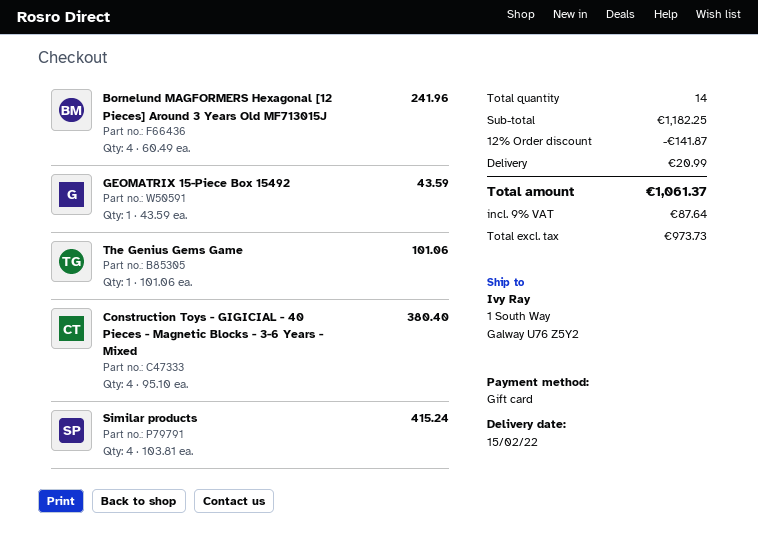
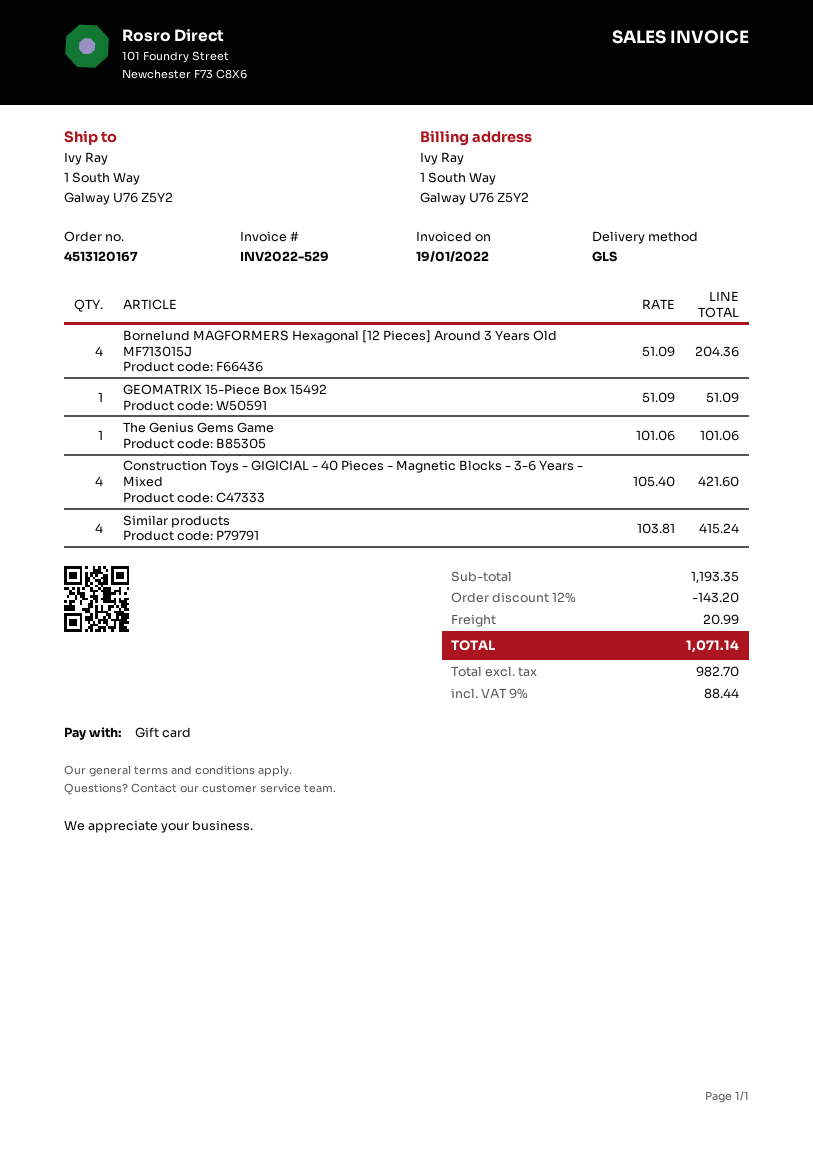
Bornelund MAGFORMERS Hexagonal [12 Pieces] Around 3 Years Old MF713015J: 4 x 60.49 = 241.96 -> 4 x 51.09 = 204.36
GEOMATRIX 15-Piece Box 15492: 1 x 43.59 = 43.59 -> 1 x 51.09 = 51.09
Construction Toys - GIGICIAL - 40 Pieces - Magnetic Blocks - 3-6 Years - Mixed: 4 x 95.10 = 380.40 -> 4 x 105.40 = 421.60
subtotal: 1182.25 -> 1193.35
discount: 12% = 141.87 -> 12% = 143.20
net: 973.73 -> 982.70
tax: 9% = 87.64 -> 9% = 88.44
total: 1061.37 -> 1071.14

